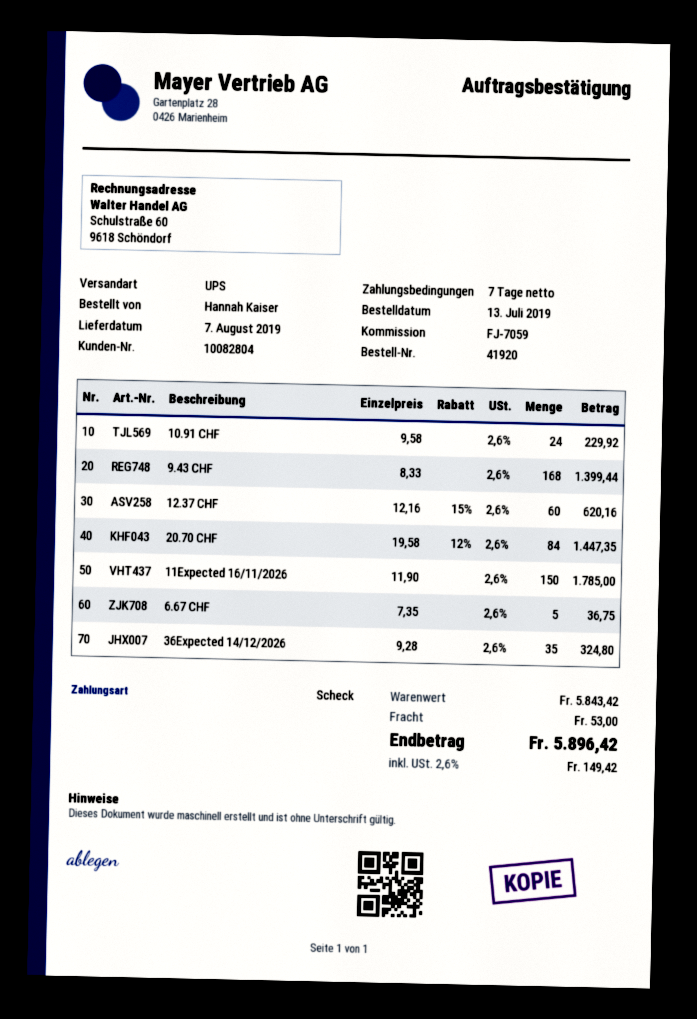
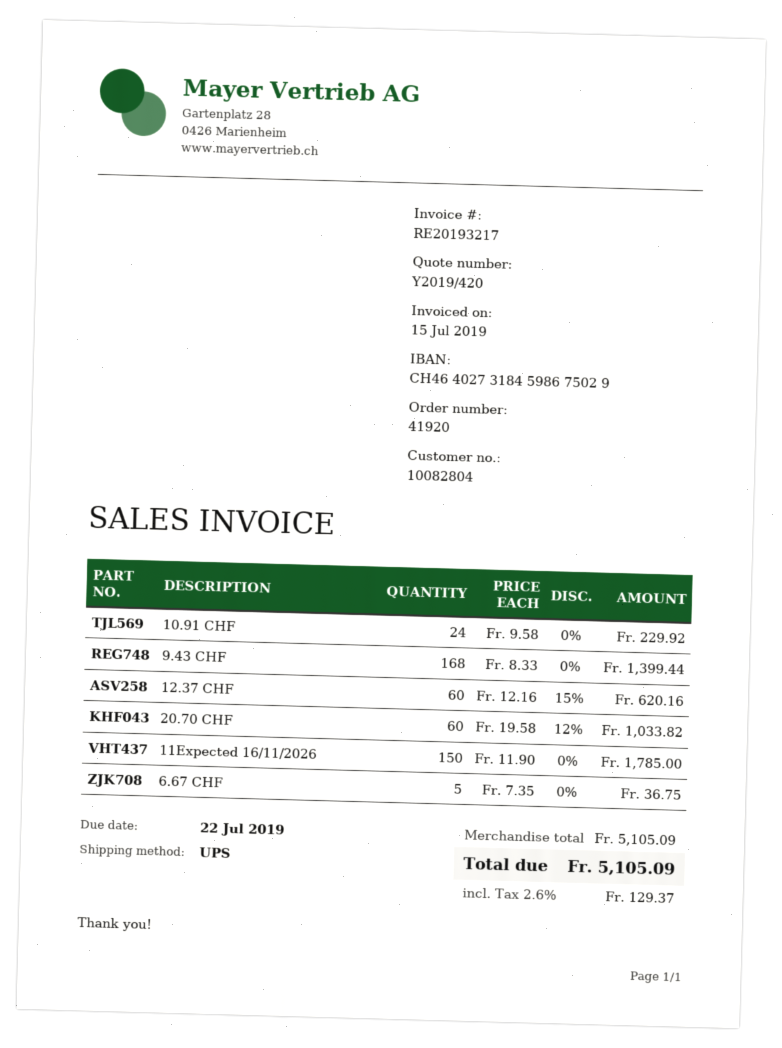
20.70 CHF: 84 x 19.58 - 12% = 1447.35 -> 60 x 19.58 - 12% = 1033.82
36Expected 14/12/2026: 35 x 9.28 = 324.80 -> none
subtotal: 5843.42 -> 5105.09
shipping: 53.00 -> none
tax: 2.6% = 149.42 -> 2.6% = 129.37
total: 5896.42 -> 5105.09

